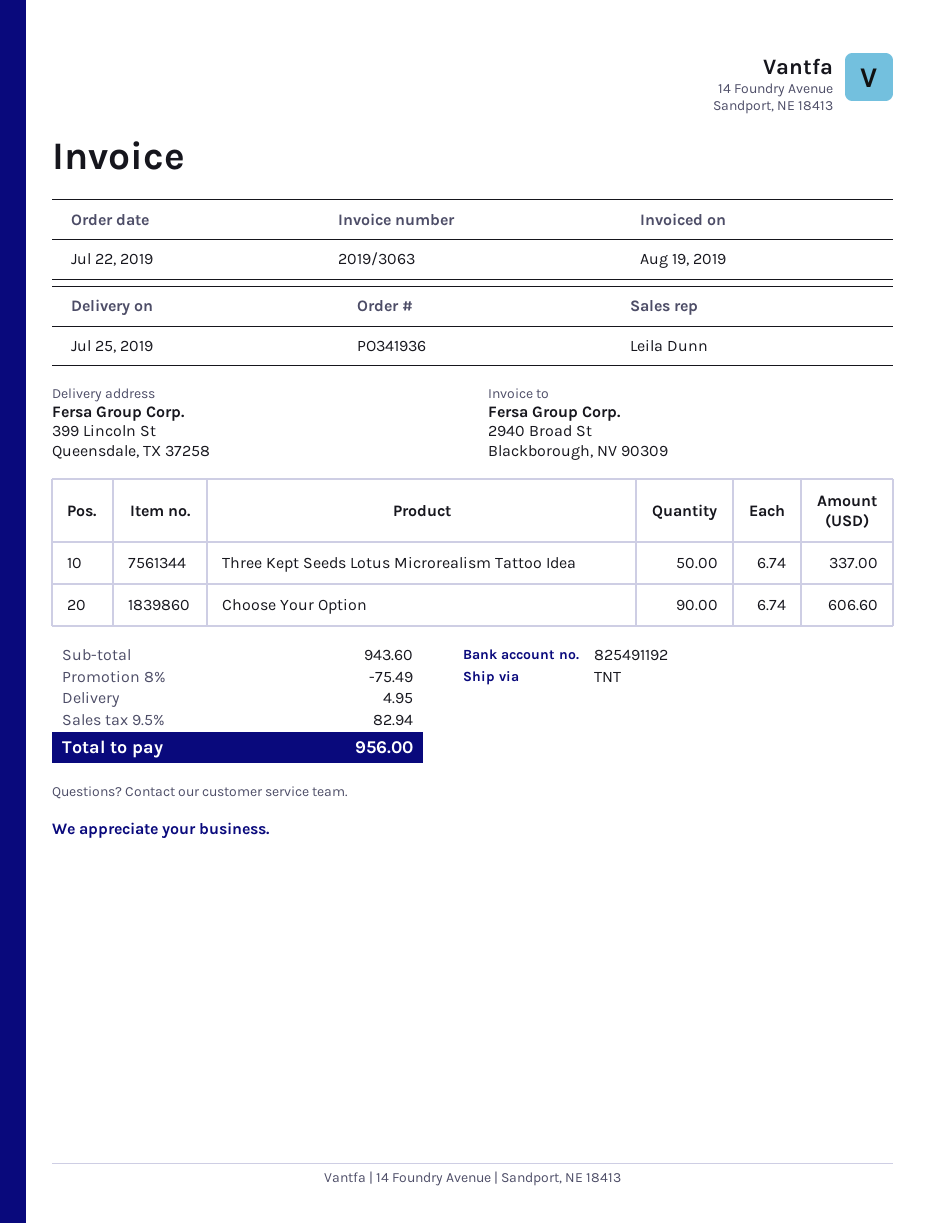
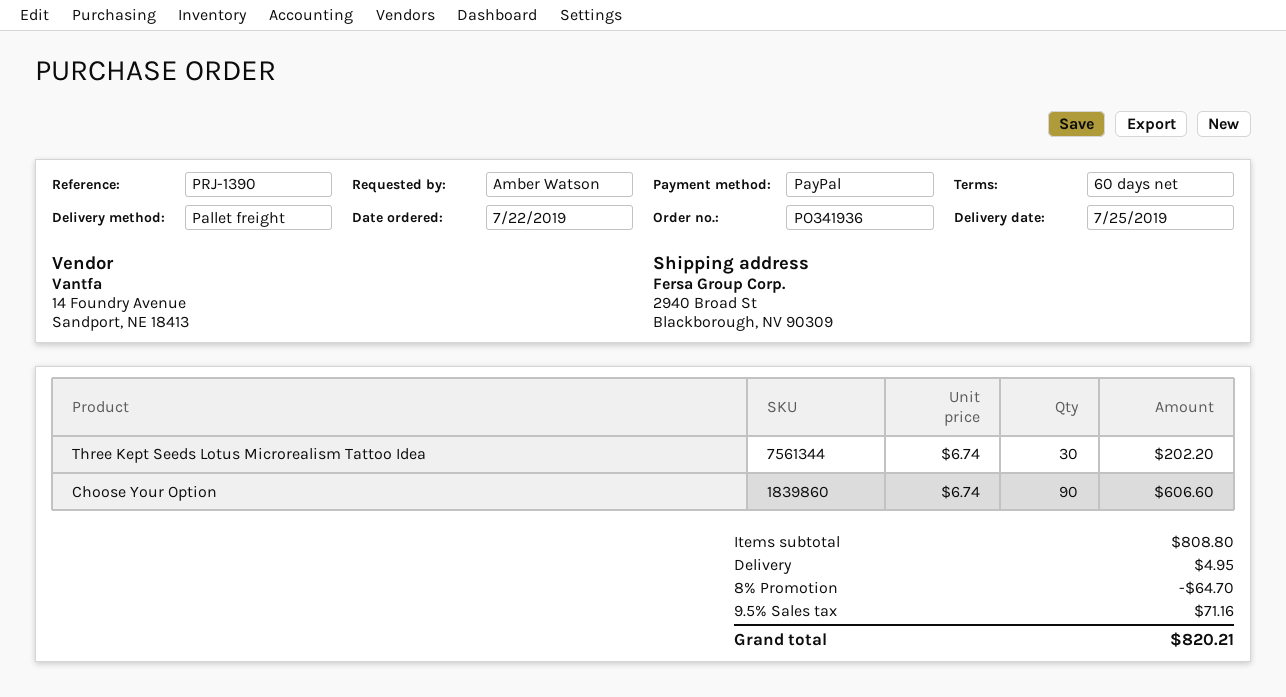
shipping method: TNT -> pallet freight
ship to: 399 Lincoln St, Queensdale, TX 37258 -> 2940 Broad St, Blackborough, NV 90309
Three Kept Seeds Lotus Microrealism Tattoo Idea: 50 x 6.74 = 337.00 -> 30 x 6.74 = 202.20
subtotal: 943.60 -> 808.80
discount: 8% = 75.49 -> 8% = 64.70
tax: 9.5% = 82.94 -> 9.5% = 71.16
total: 956.00 -> 820.21

